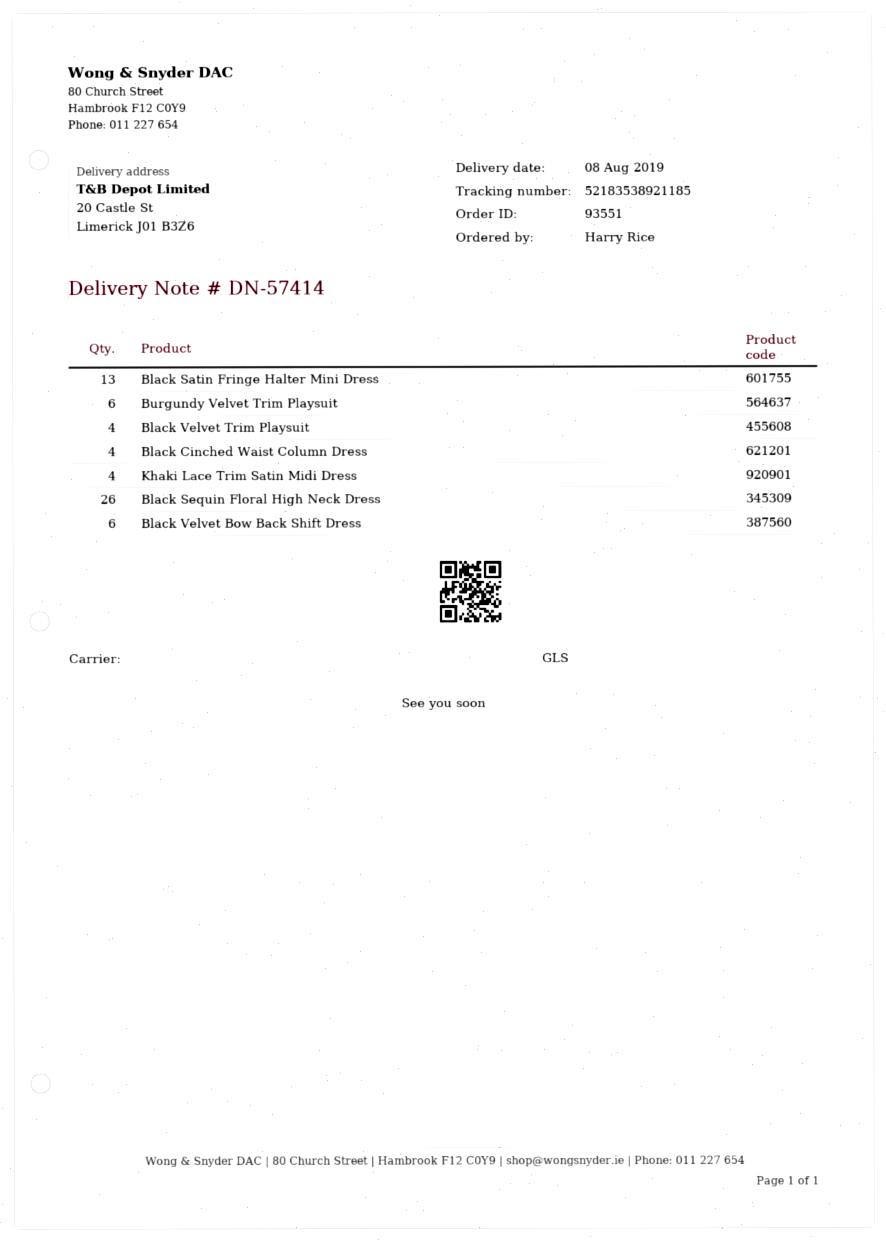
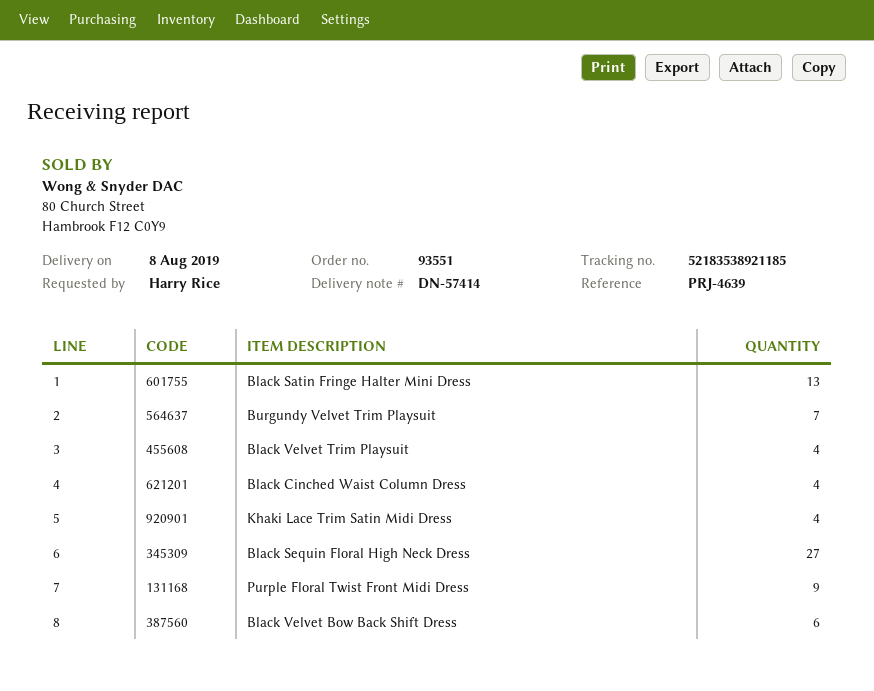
Burgundy Velvet Trim Playsuit: 6 -> 7
Black Sequin Floral High Neck Dress: 26 -> 27
Purple Floral Twist Front Midi Dress: none -> 9

